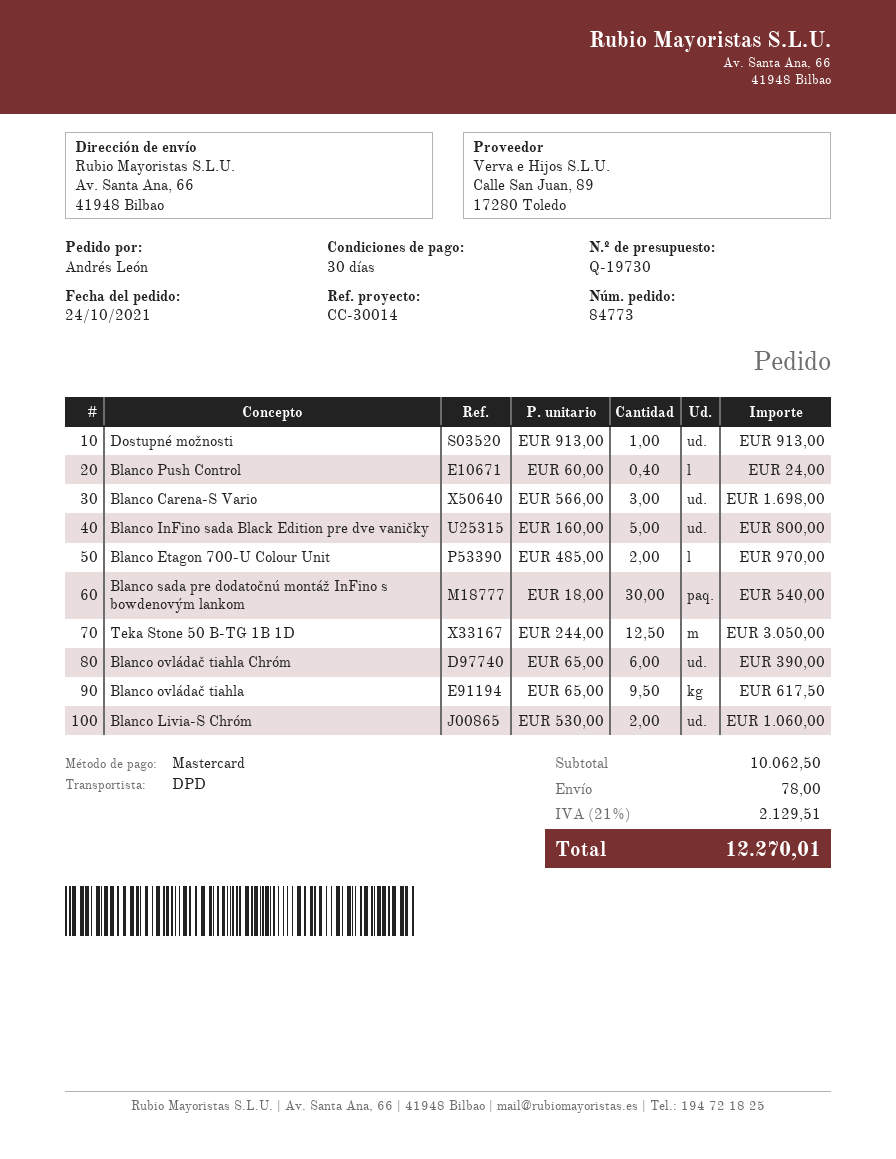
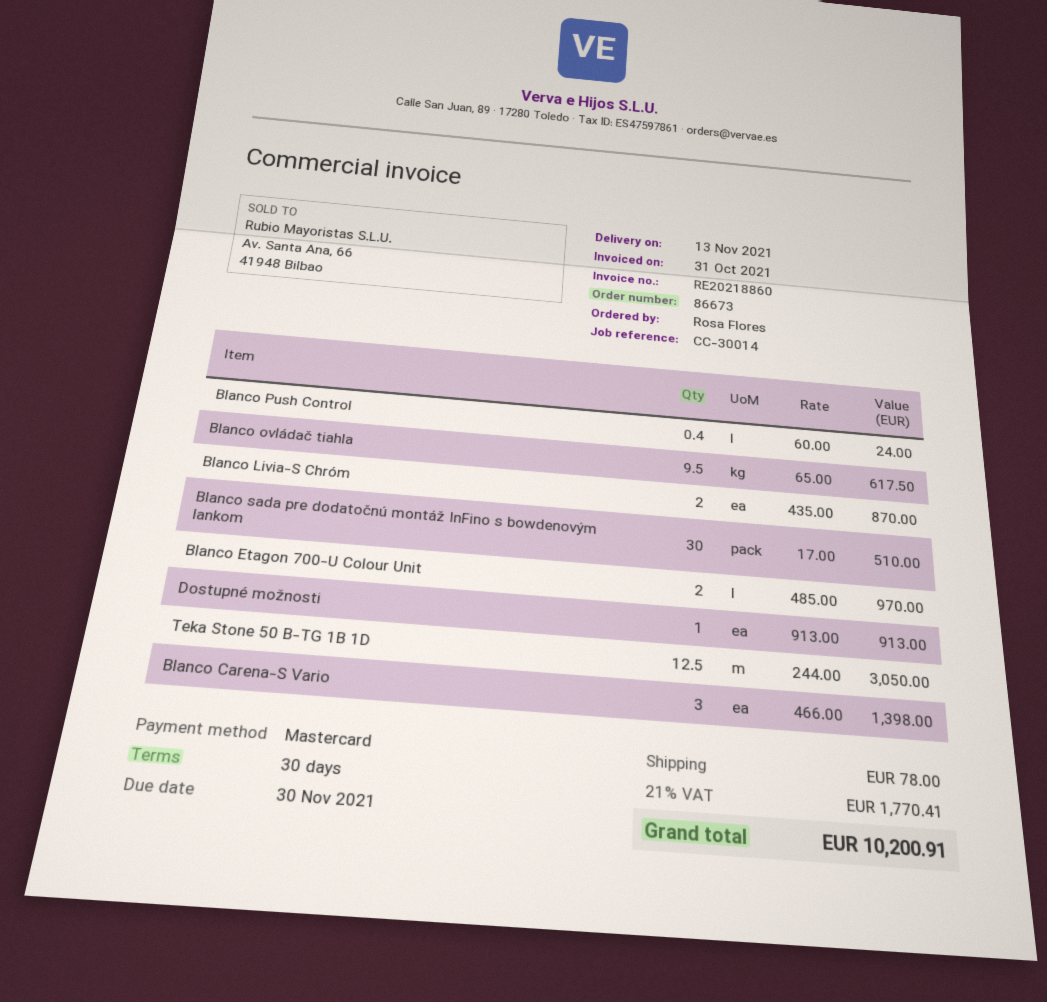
order number: 84773 -> 86673
ordered by: Andrés León -> Rosa Flores
Blanco Carena-S Vario: 3 x 566.00 = 1698.00 -> 3 x 466.00 = 1398.00
Blanco InFino sada Black Edition pre dve vaničky: 5 x 160.00 = 800.00 -> none
Blanco sada pre dodatočnú montáž InFino s bowdenovým lankom: 30 x 18.00 = 540.00 -> 30 x 17.00 = 510.00
Blanco ovládač tiahla Chróm: 6 x 65.00 = 390.00 -> none
Blanco Livia-S Chróm: 2 x 530.00 = 1060.00 -> 2 x 435.00 = 870.00
tax: 21% = 2129.51 -> 21% = 1770.41
total: 12270.01 -> 10200.91

